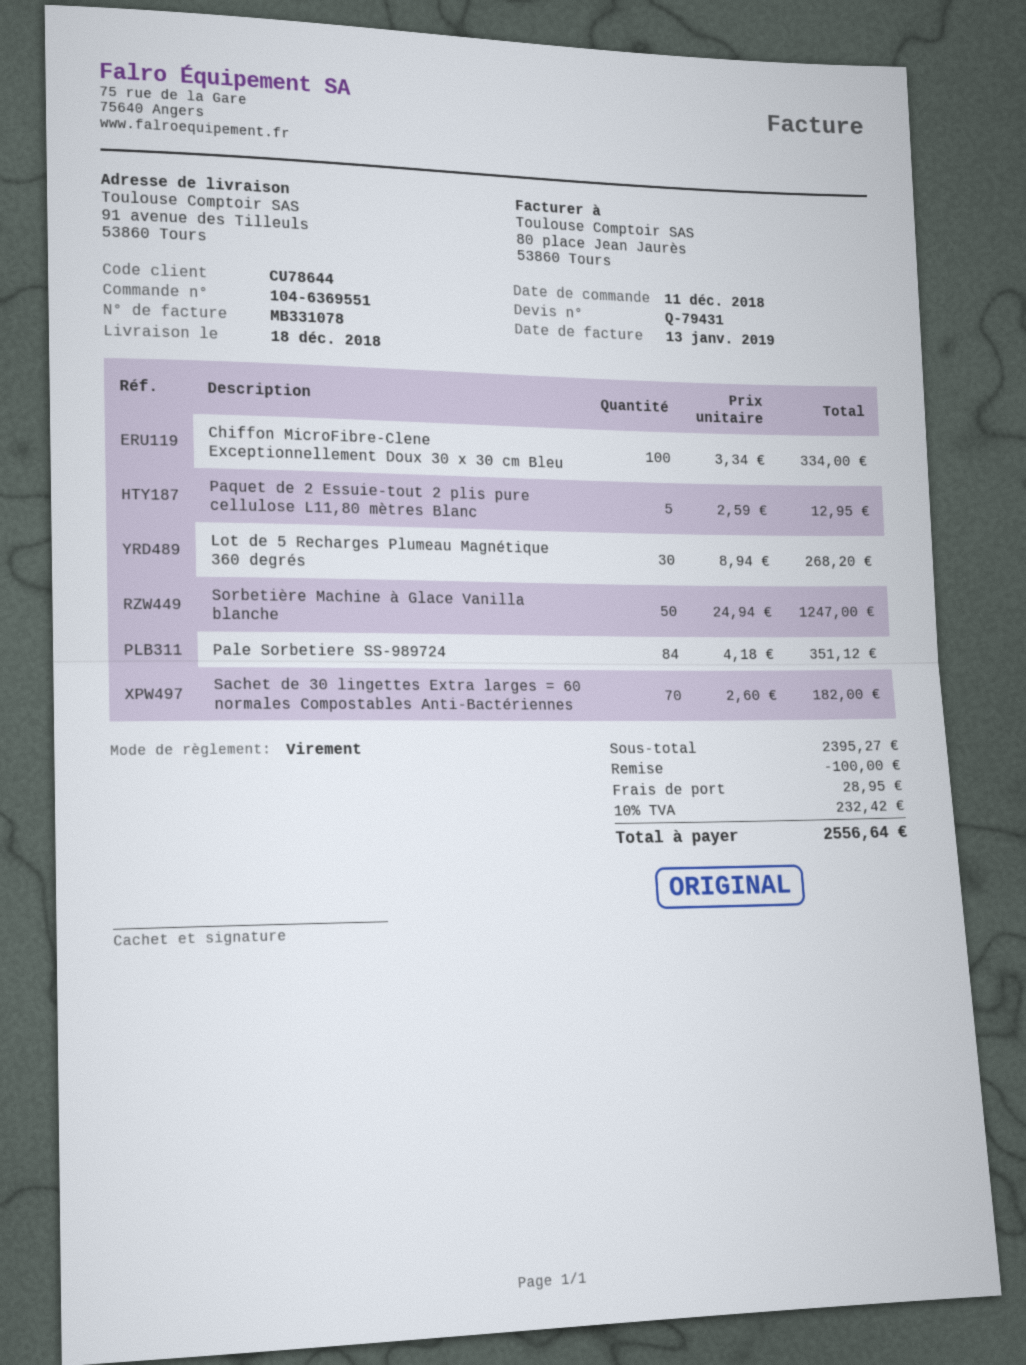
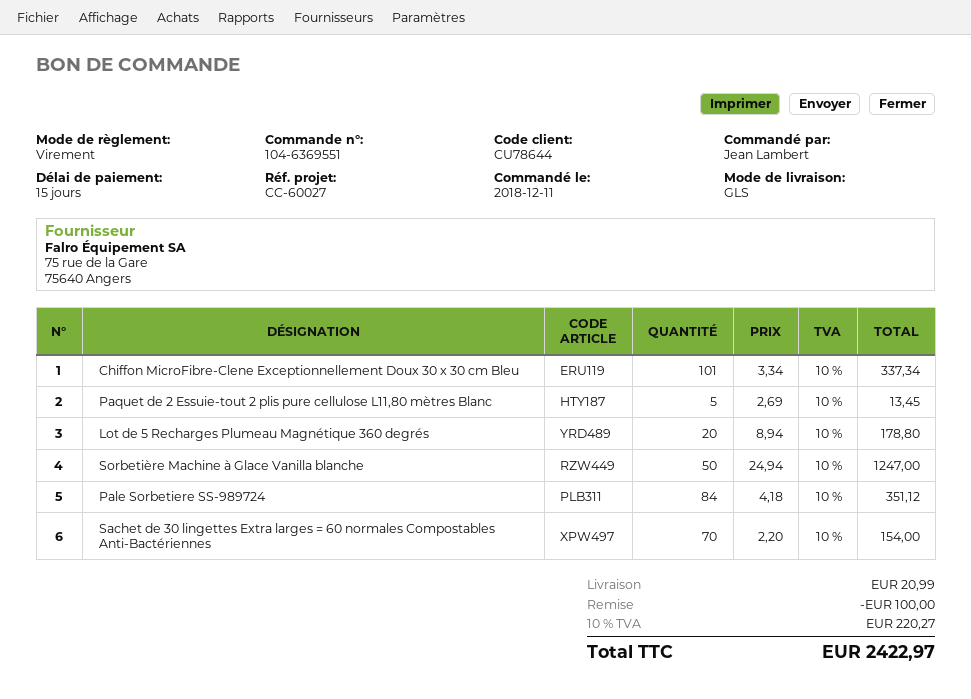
Chiffon MicroFibre-Clene Exceptionnellement Doux 30 x 30 cm Bleu: 100 x 3.34 = 334.00 -> 101 x 3.34 = 337.34
Paquet de 2 Essuie-tout 2 plis pure cellulose L11,80 mètres Blanc: 5 x 2.59 = 12.95 -> 5 x 2.69 = 13.45
Lot de 5 Recharges Plumeau Magnétique 360 degrés: 30 x 8.94 = 268.20 -> 20 x 8.94 = 178.80
Sachet de 30 lingettes Extra larges = 60 normales Compostables Anti-Bactériennes: 70 x 2.60 = 182.00 -> 70 x 2.20 = 154.00
shipping: 28.95 -> 20.99
tax: 10% = 232.42 -> 10% = 220.27
total: 2556.64 -> 2422.97

